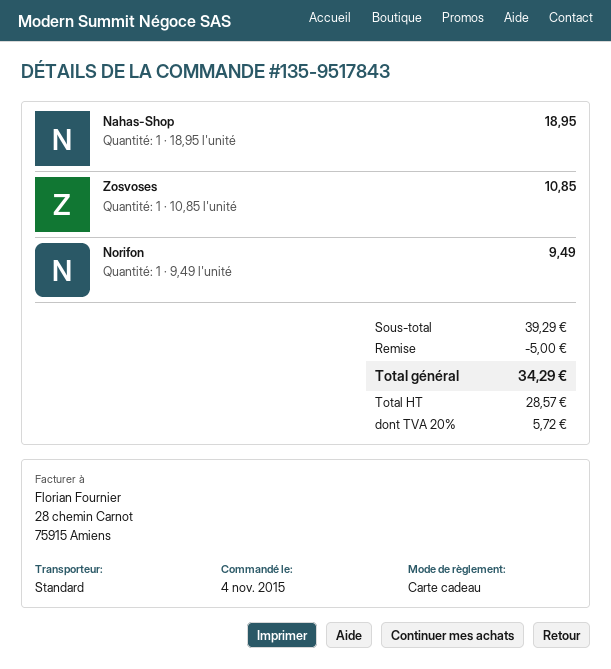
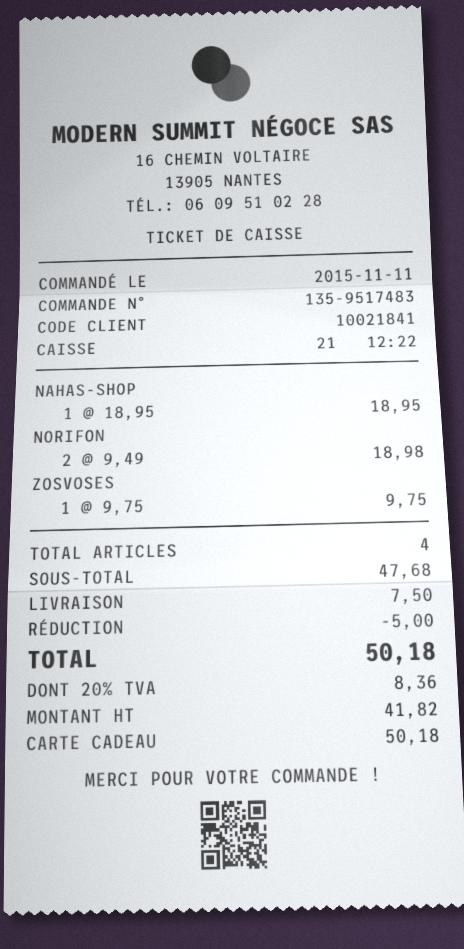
order number: 135-9517843 -> 135-9517483
order date: 2015-11-04 -> 2015-11-11
Zosvoses: 1 x 10.85 = 10.85 -> 1 x 9.75 = 9.75
Norifon: 1 x 9.49 = 9.49 -> 2 x 9.49 = 18.98
subtotal: 39.29 -> 47.68
shipping: none -> 7.50
net: 28.57 -> 41.82
tax: 20% = 5.72 -> 20% = 8.36
total: 34.29 -> 50.18

